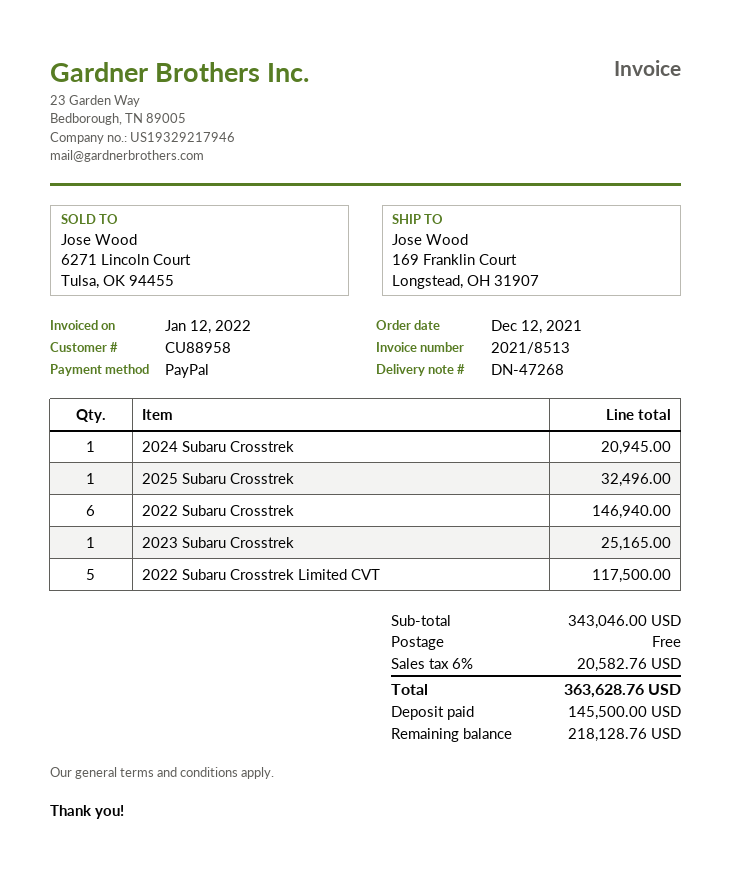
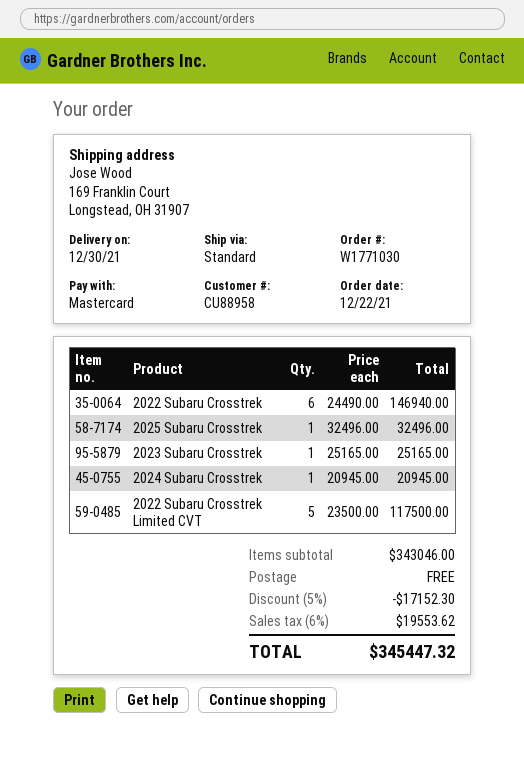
order date: 2021-12-12 -> 2021-12-22
payment method: PayPal -> Mastercard
discount: none -> 5% = 17152.30
tax: 6% = 20582.76 -> 6% = 19553.62
total: 363628.76 -> 345447.32

